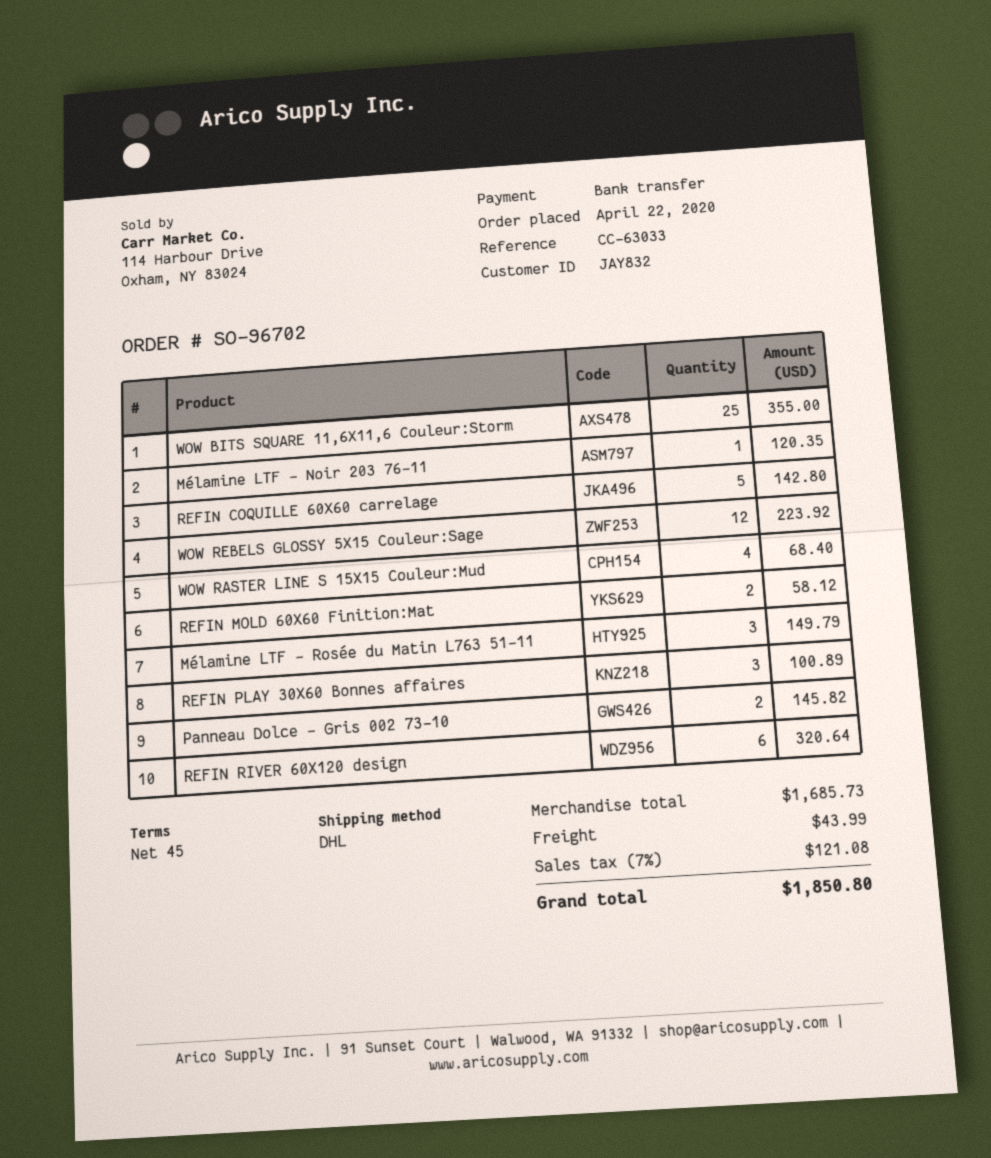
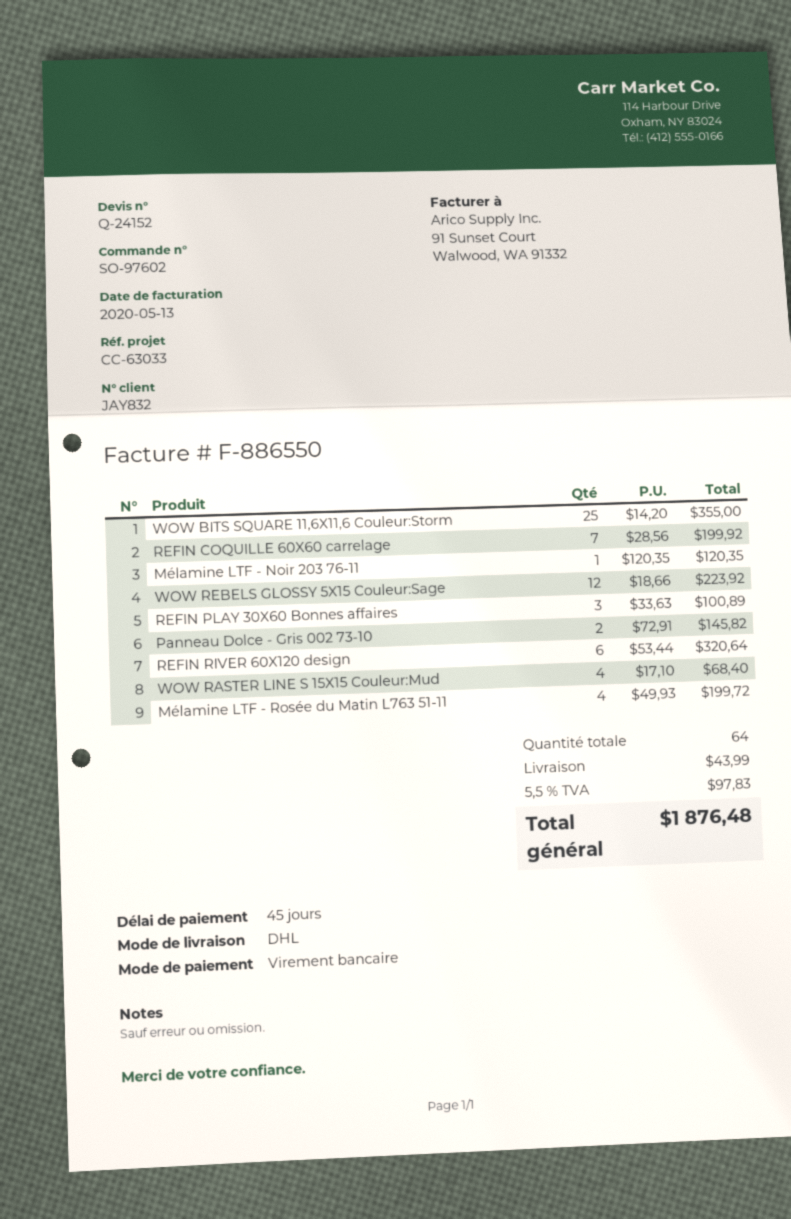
order number: SO-96702 -> SO-97602
REFIN COQUILLE 60X60 carrelage: 5 for 142.80 -> 7 for 199.92
REFIN MOLD 60X60 Finition:Mat: 2 for 58.12 -> none
Mélamine LTF - Rosée du Matin L763 51-11: 3 for 149.79 -> 4 for 199.72
tax: 7% = 121.08 -> 5.5% = 97.83
total: 1850.80 -> 1876.48

